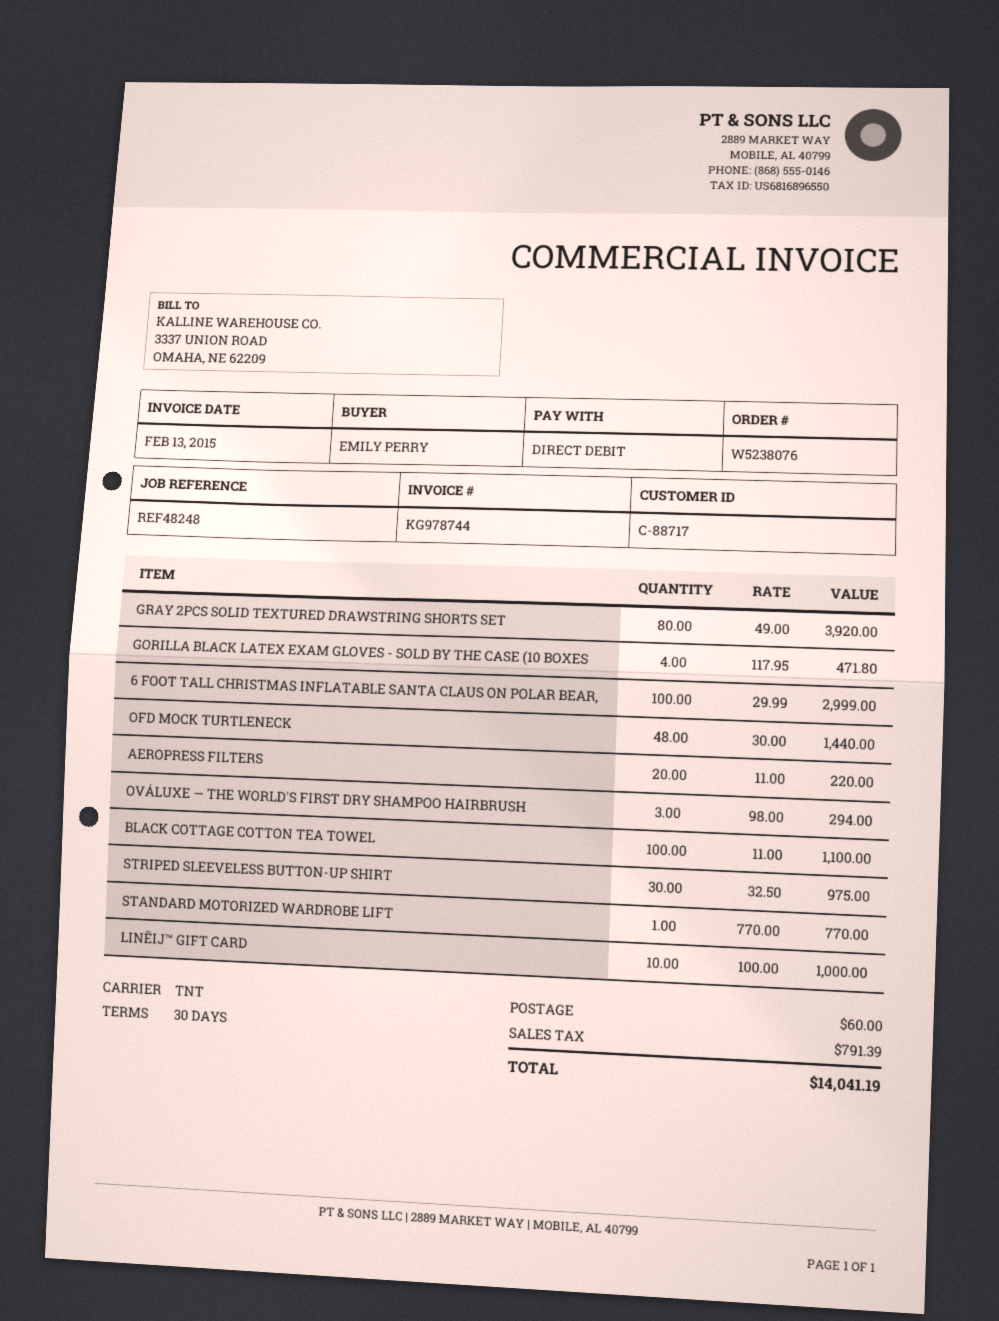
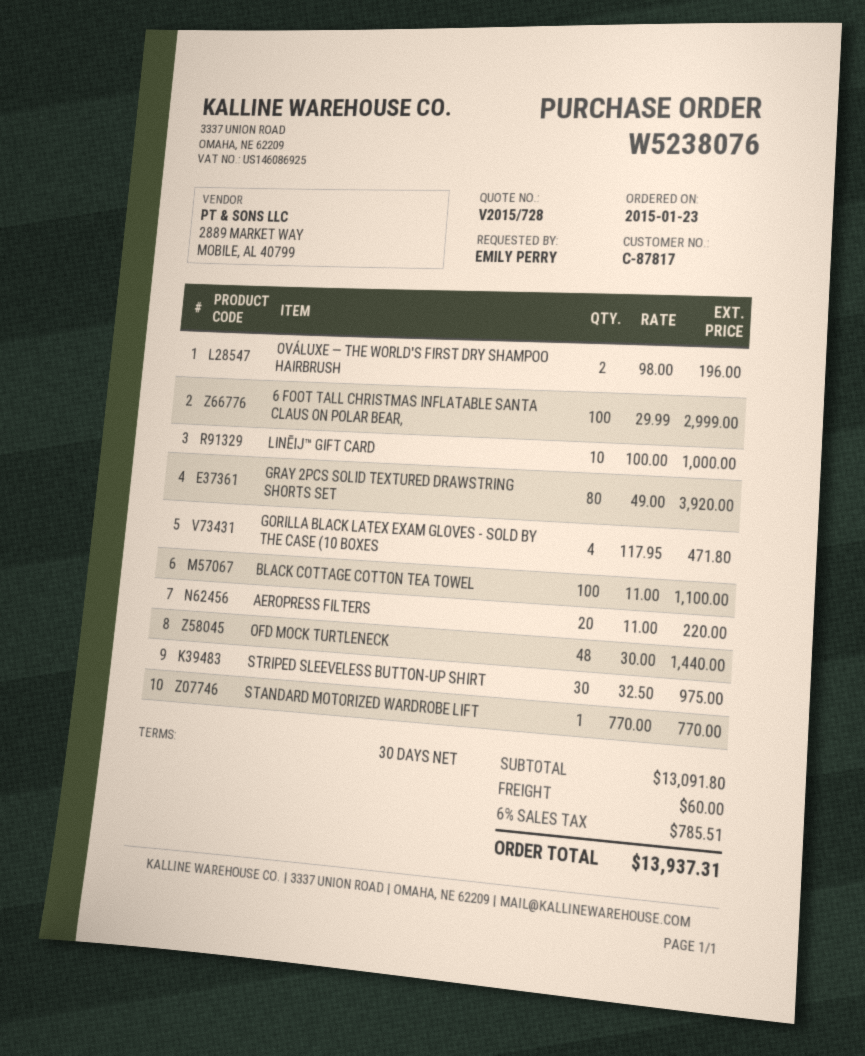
customer number: C-88717 -> C-87817
OVÁLUXE — THE WORLD'S FIRST DRY SHAMPOO HAIRBRUSH: 3 x 98.00 = 294.00 -> 2 x 98.00 = 196.00
tax: 791.39 -> 785.51
total: 14041.19 -> 13937.31

